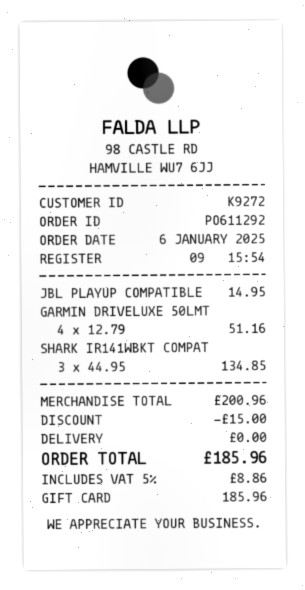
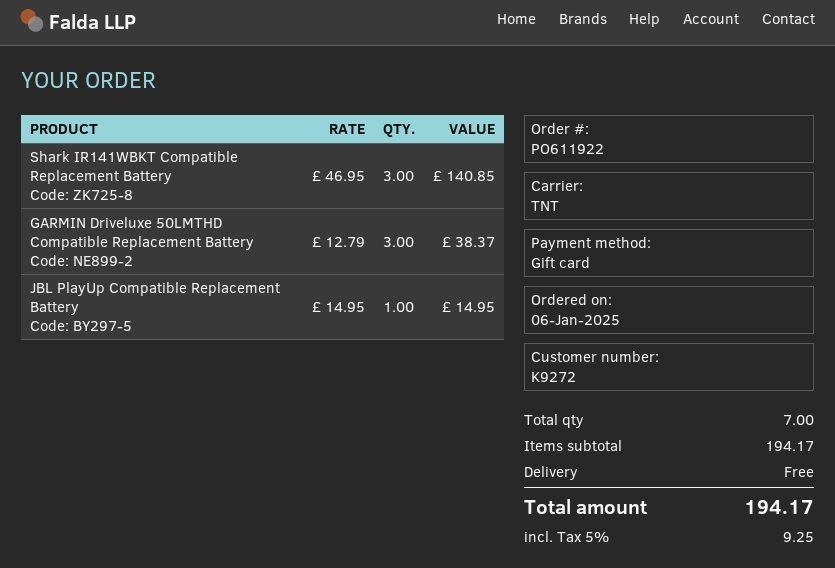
order number: PO611292 -> PO611922
GARMIN DRIVELUXE 50LMT: 4 x 12.79 = 51.16 -> 3 x 12.79 = 38.37
SHARK IR141WBKT COMPAT: 3 x 44.95 = 134.85 -> 3 x 46.95 = 140.85
subtotal: 200.96 -> 194.17
discount: 15.00 -> none
tax: 5% = 8.86 -> 5% = 9.25
total: 185.96 -> 194.17

